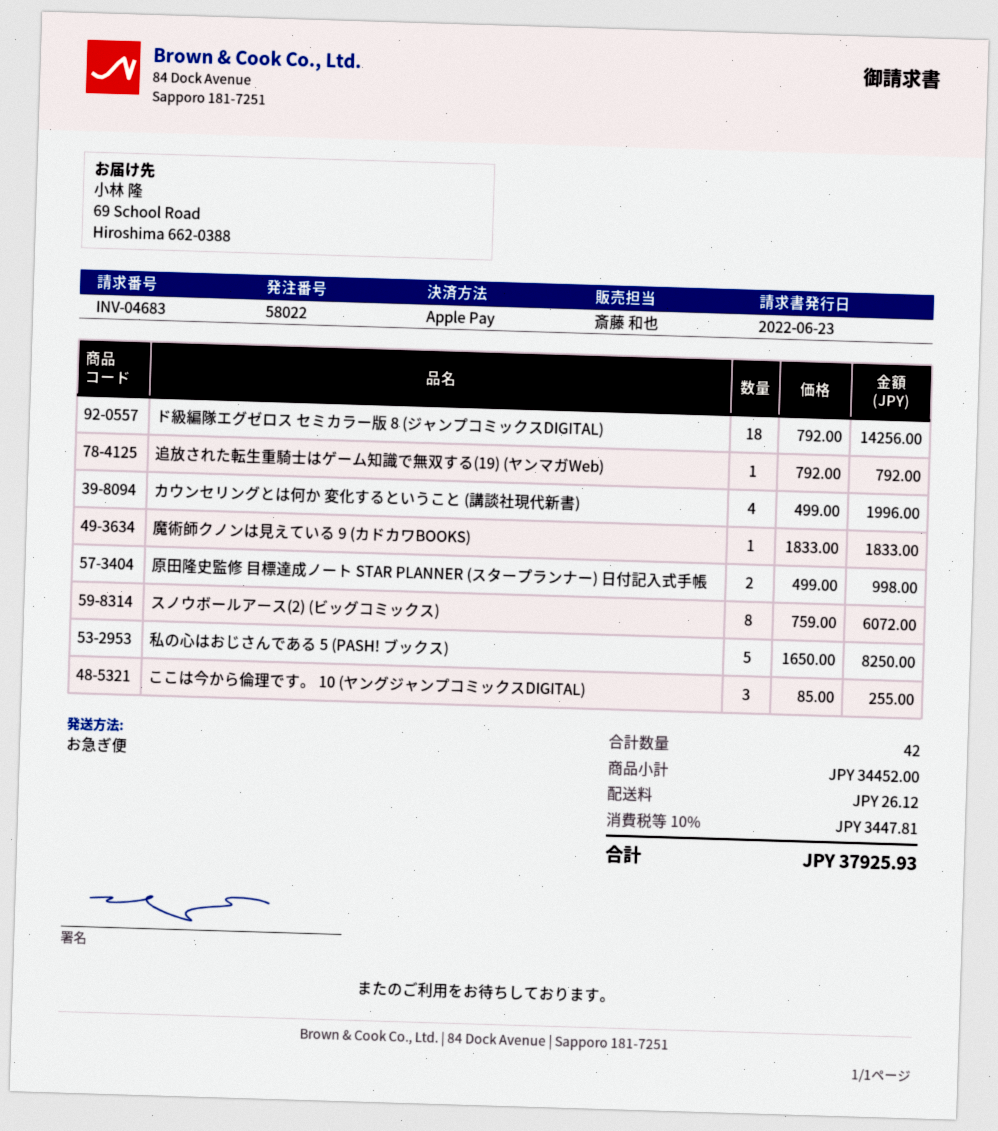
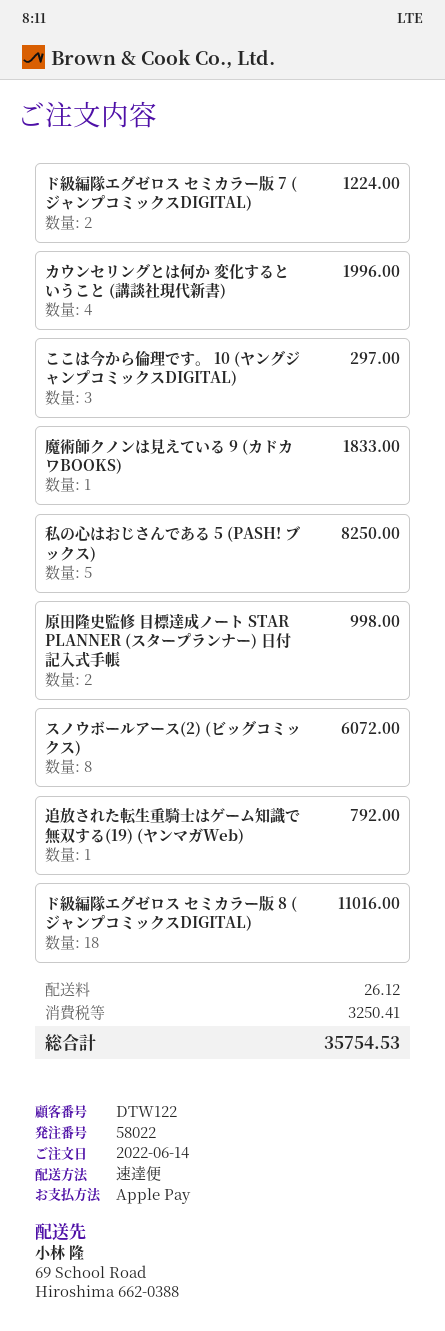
ド級編隊エグゼロス セミカラー版 8 (ジャンプコミックスDIGITAL): 18 for 14256.00 -> 18 for 11016.00
ここは今から倫理です。 10 (ヤングジャンプコミックスDIGITAL): 3 for 255.00 -> 3 for 297.00
ド級編隊エグゼロス セミカラー版 7 (ジャンプコミックスDIGITAL): none -> 2 for 1224.00
tax: 3447.81 -> 3250.41
total: 37925.93 -> 35754.53

